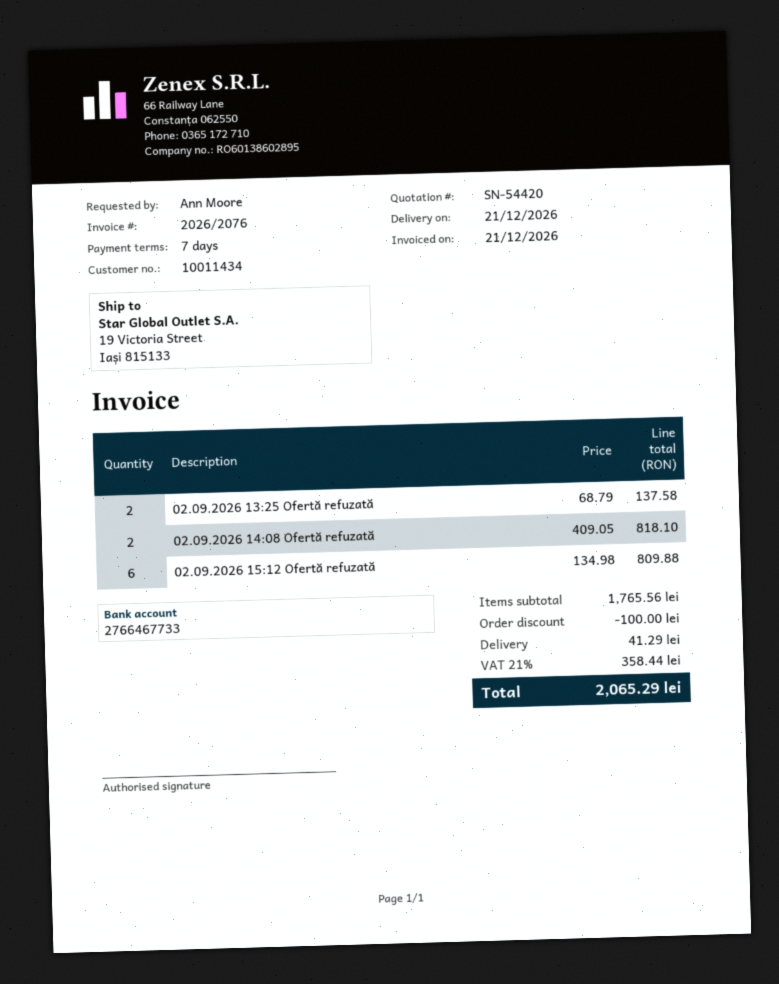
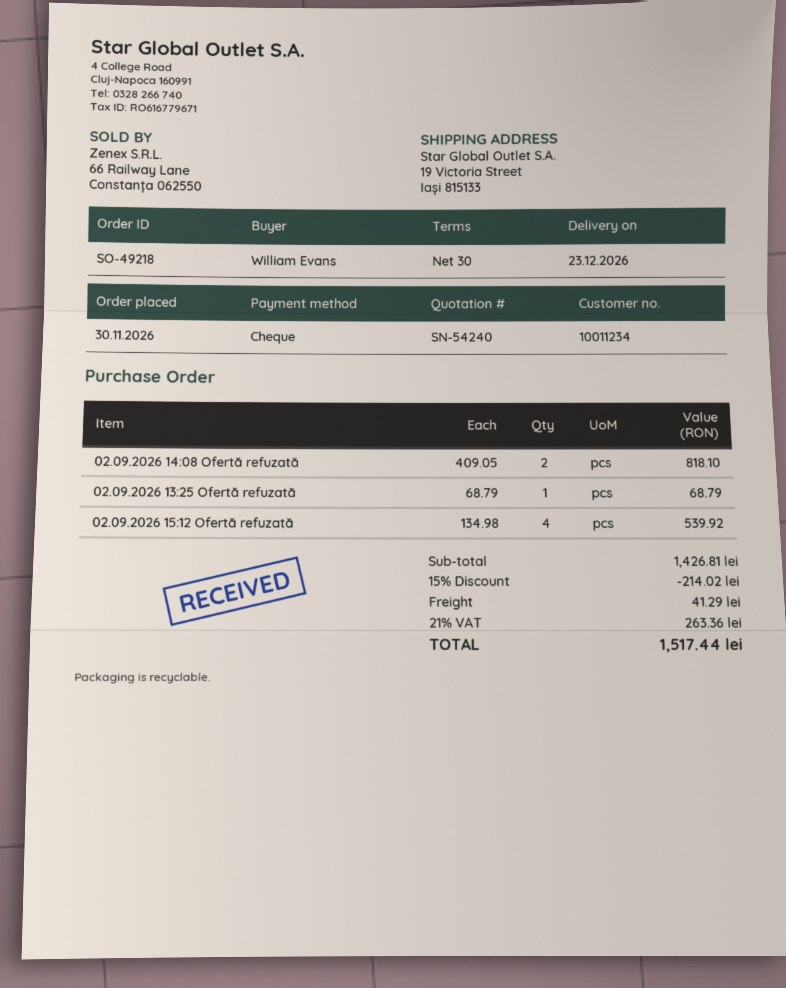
quote number: SN-54420 -> SN-54240
delivery date: 2026-12-21 -> 2026-12-23
payment terms: 7 days -> 30 days
customer number: 10011434 -> 10011234
ordered by: Ann Moore -> William Evans
02.09.2026 13:25 Ofertă refuzată: 2 x 68.79 = 137.58 -> 1 x 68.79 = 68.79
02.09.2026 15:12 Ofertă refuzată: 6 x 134.98 = 809.88 -> 4 x 134.98 = 539.92
subtotal: 1765.56 -> 1426.81
discount: 100.00 -> 214.02
tax: 21% = 358.44 -> 21% = 263.36
total: 2065.29 -> 1517.44

